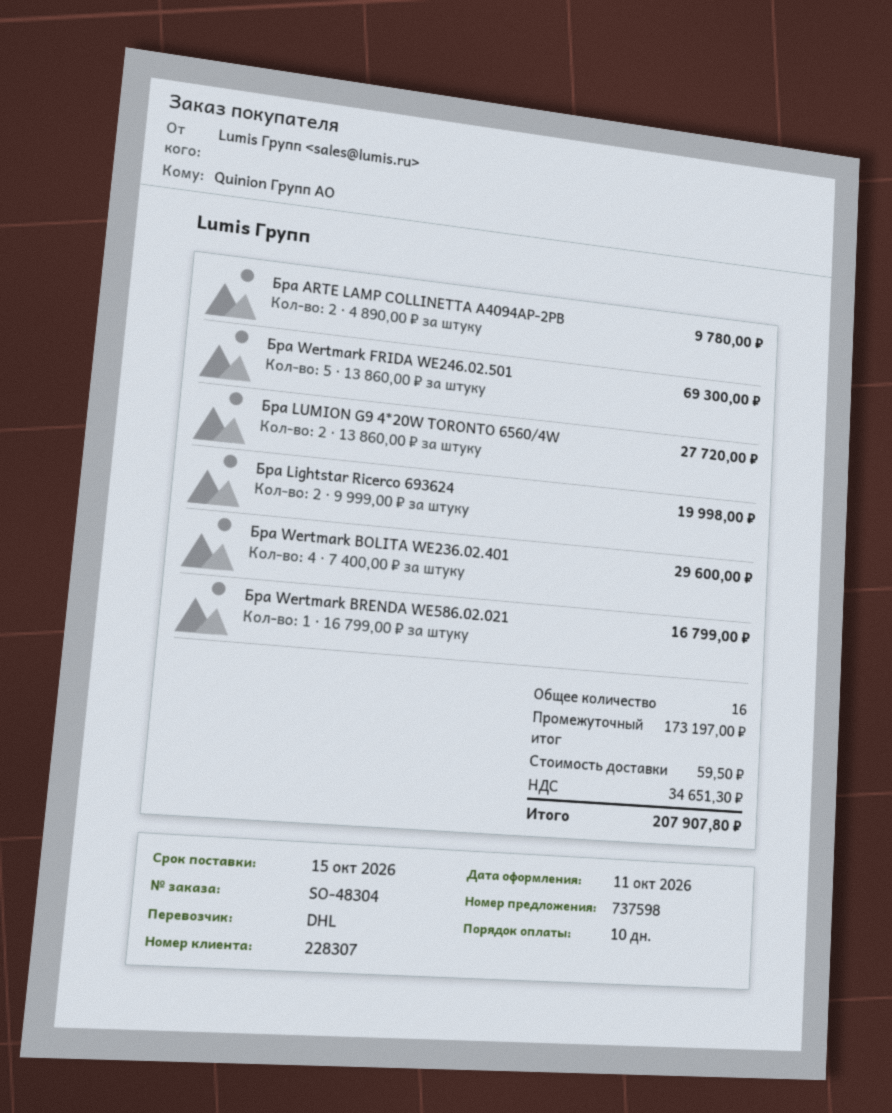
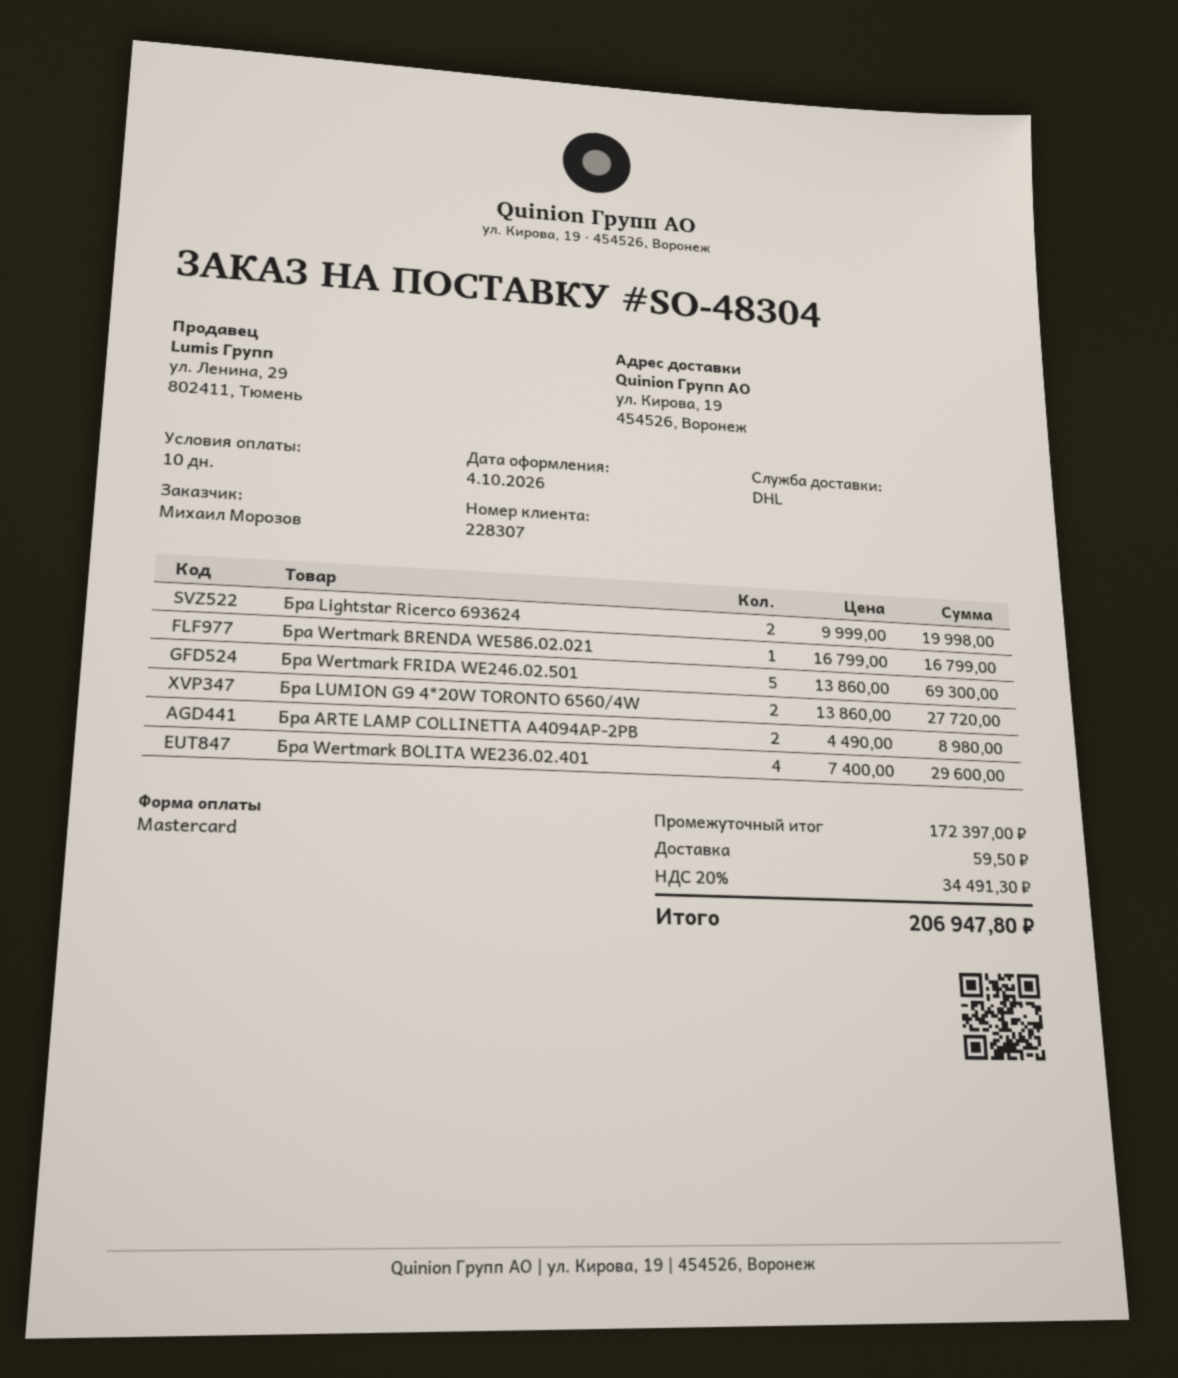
order date: 2026-10-11 -> 2026-10-04
Бра ARTE LAMP COLLINETTA A4094AP-2PB: 2 x 4890.00 = 9780.00 -> 2 x 4490.00 = 8980.00
subtotal: 173197.00 -> 172397.00
tax: 34651.30 -> 34491.30
total: 207907.80 -> 206947.80

